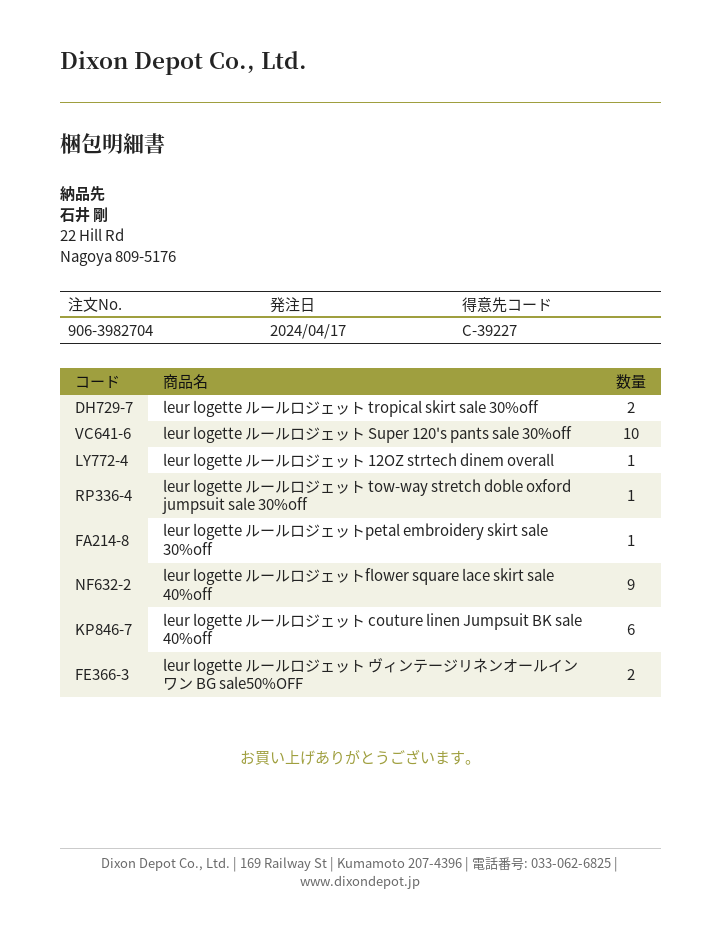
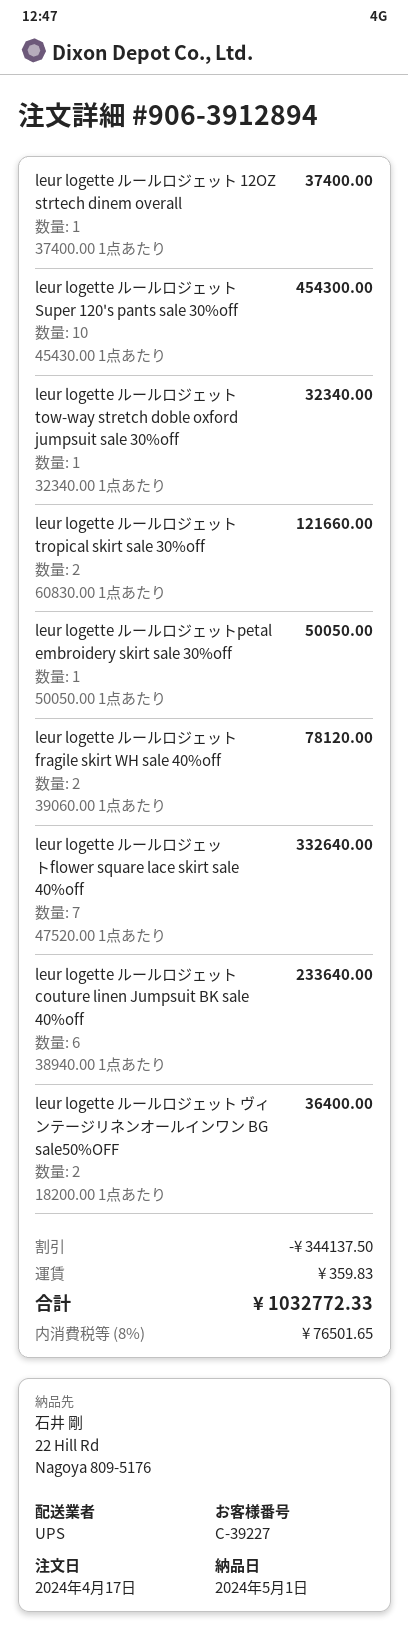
order number: 906-3982704 -> 906-3912894
leur logette ルールロジェットflower square lace skirt sale 40%off: 9 -> 7
leur logette ルールロジェット fragile skirt WH sale 40%off: none -> 2

